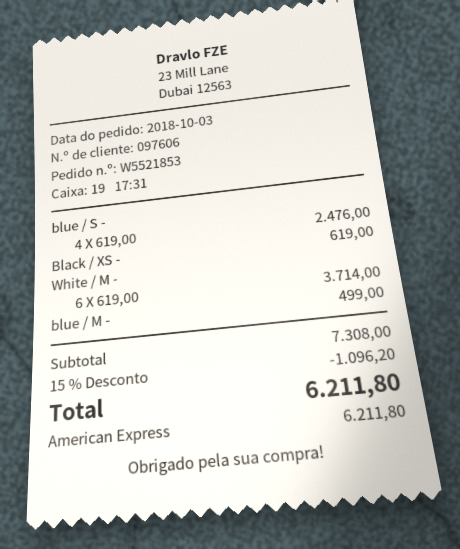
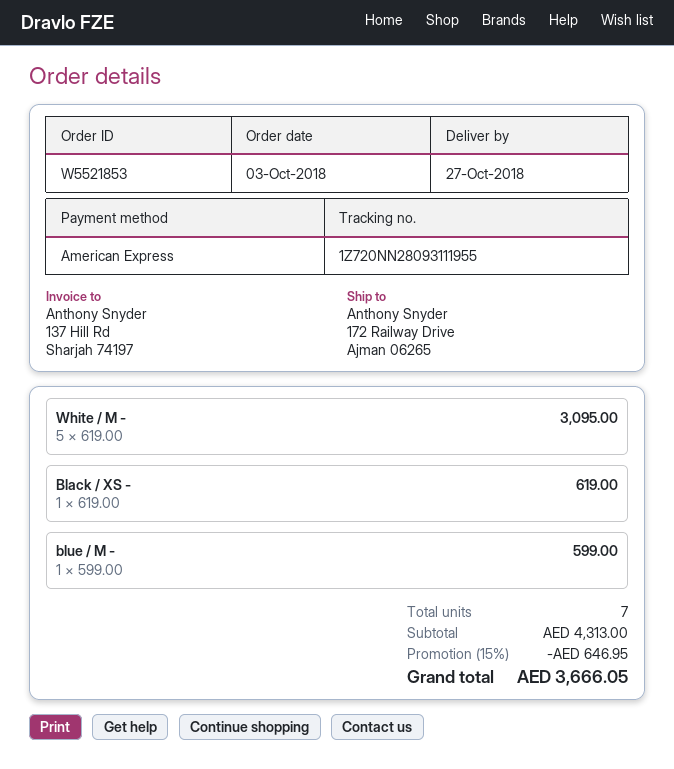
blue / S -: 4 x 619.00 = 2476.00 -> none
White / M -: 6 x 619.00 = 3714.00 -> 5 x 619.00 = 3095.00
blue / M -: 1 x 499.00 = 499.00 -> 1 x 599.00 = 599.00
subtotal: 7308.00 -> 4313.00
discount: 15% = 1096.20 -> 15% = 646.95
total: 6211.80 -> 3666.05

